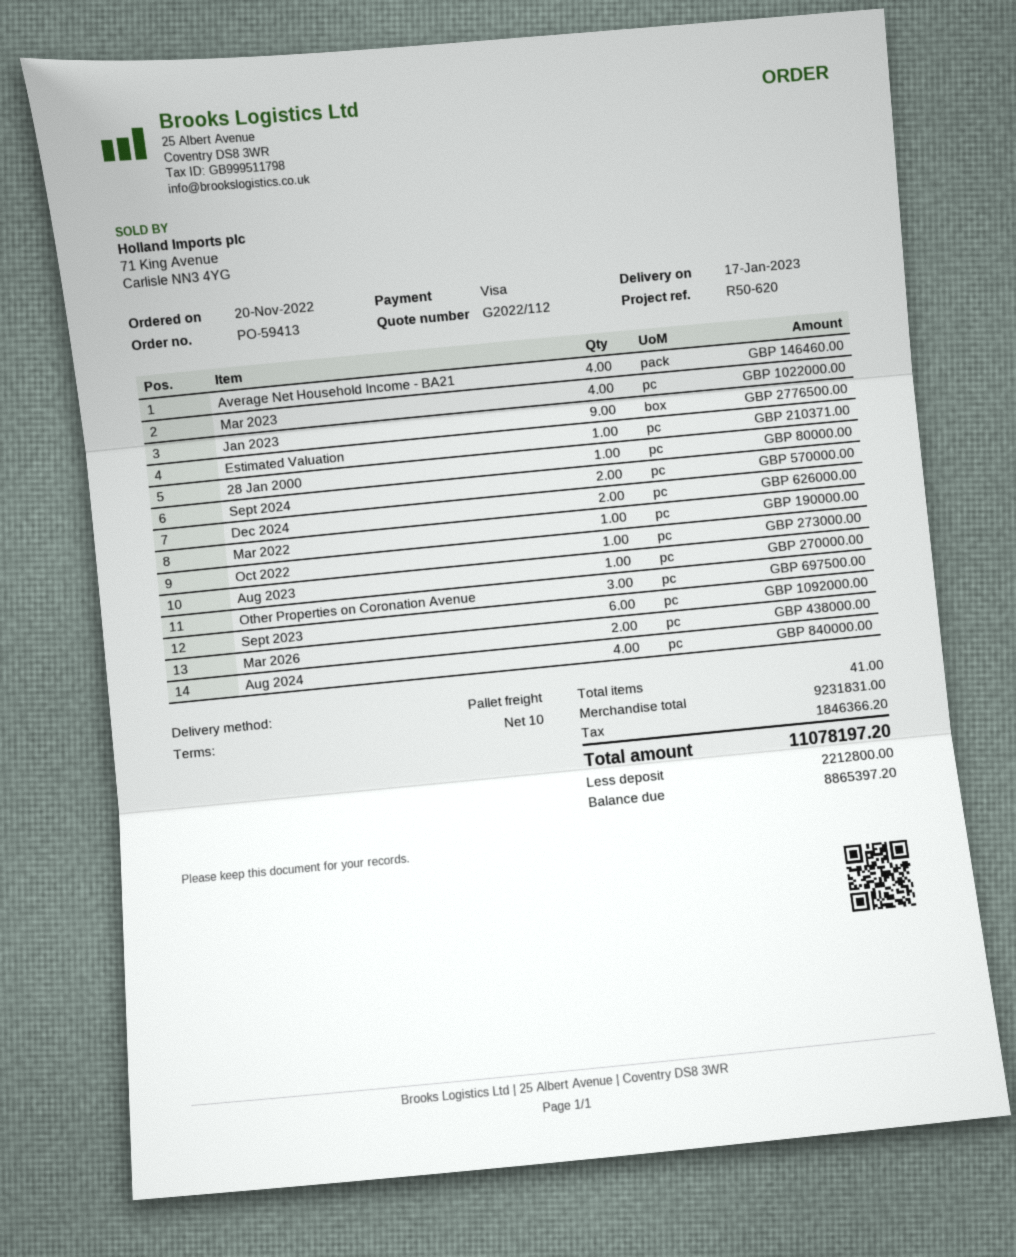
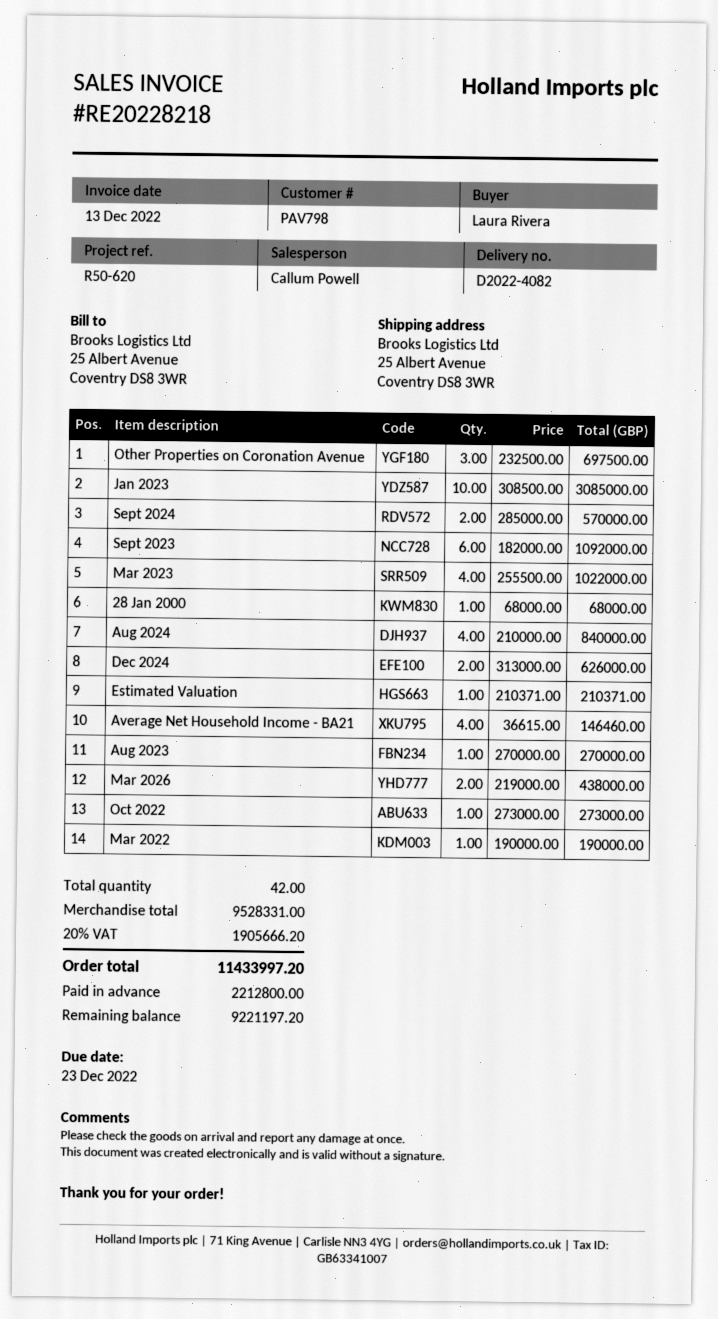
Jan 2023: 9 for 2776500.00 -> 10 for 3085000.00
28 Jan 2000: 1 for 80000.00 -> 1 for 68000.00
total quantity: 41 -> 42
subtotal: 9231831.00 -> 9528331.00
tax: 1846366.20 -> 1905666.20
total: 11078197.20 -> 11433997.20
balance: 8865397.20 -> 9221197.20

